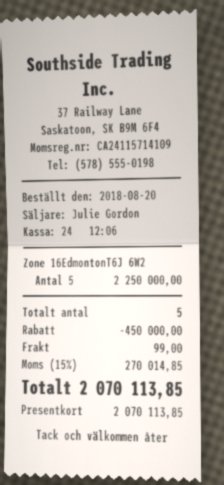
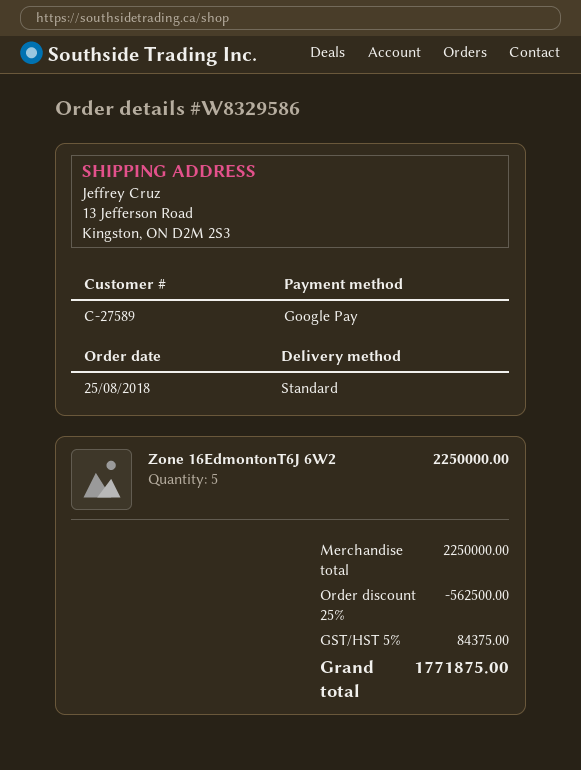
order date: 2018-08-20 -> 2018-08-25
payment method: gift card -> Google Pay
discount: 450000.00 -> 562500.00
shipping: 99.00 -> none
tax: 15% = 270014.85 -> 5% = 84375.00
total: 2070113.85 -> 1771875.00

